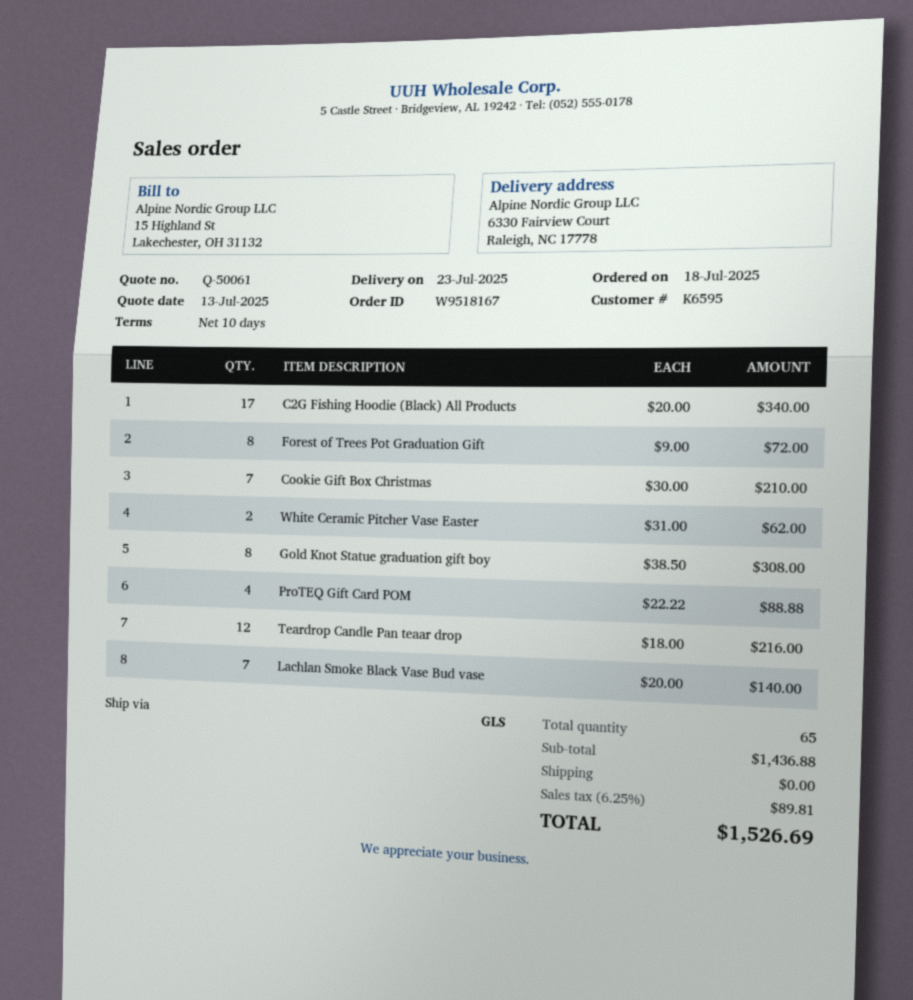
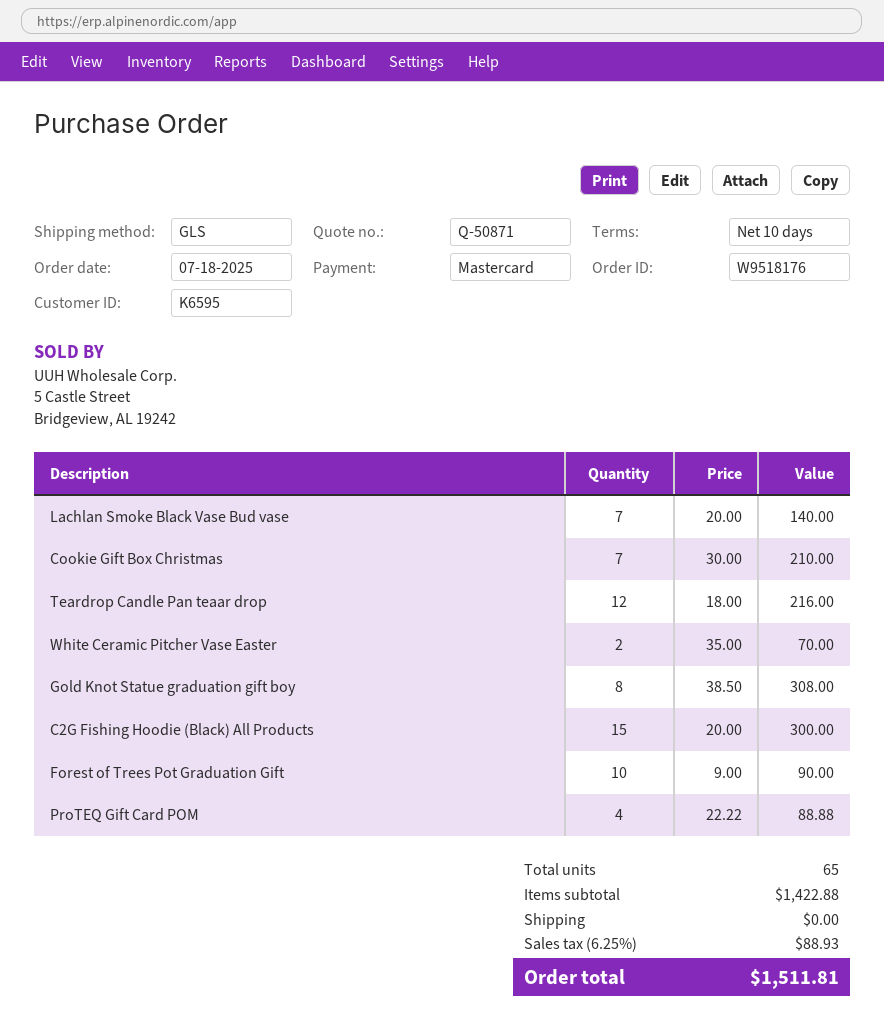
quote number: Q-50061 -> Q-50871
order number: W9518167 -> W9518176
C2G Fishing Hoodie (Black) All Products: 17 x 20.00 = 340.00 -> 15 x 20.00 = 300.00
Forest of Trees Pot Graduation Gift: 8 x 9.00 = 72.00 -> 10 x 9.00 = 90.00
White Ceramic Pitcher Vase Easter: 2 x 31.00 = 62.00 -> 2 x 35.00 = 70.00
subtotal: 1436.88 -> 1422.88
tax: 6.25% = 89.81 -> 6.25% = 88.93
total: 1526.69 -> 1511.81

